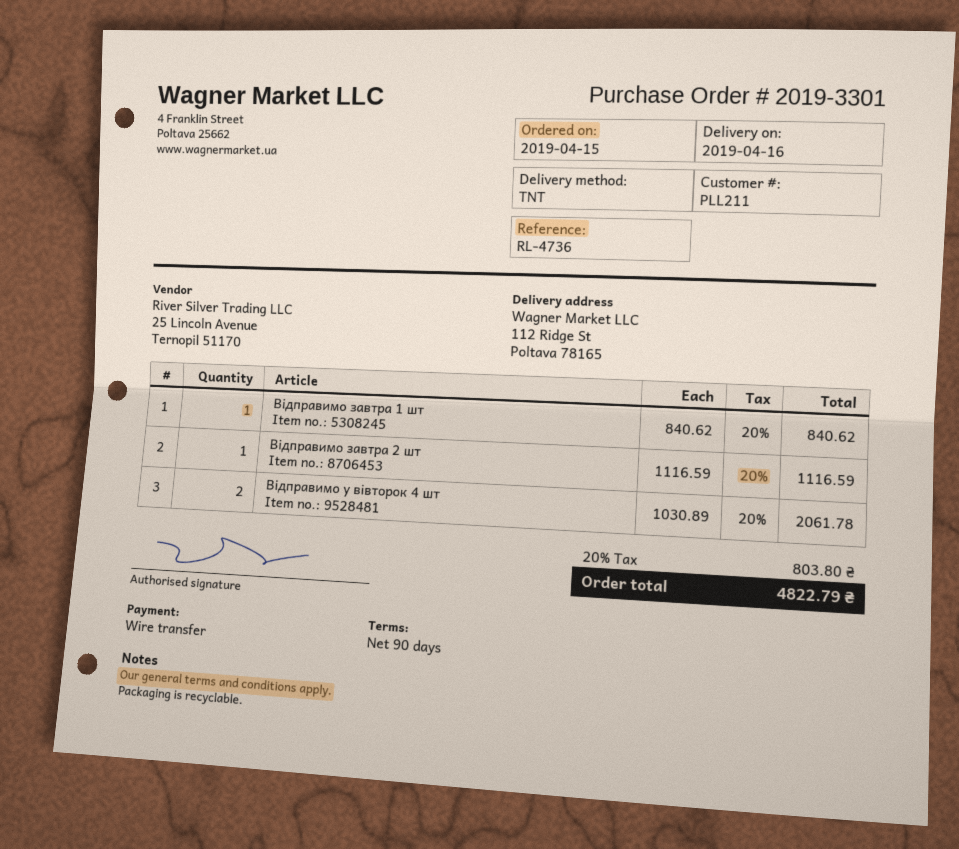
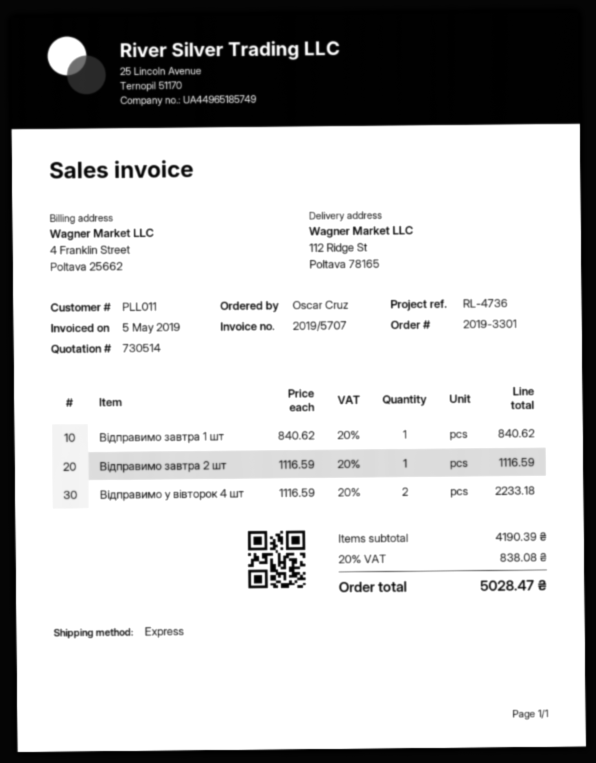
customer number: PLL211 -> PLL011
shipping method: TNT -> express
Відправимо у вівторок 4 шт: 2 x 1030.89 = 2061.78 -> 2 x 1116.59 = 2233.18
tax: 20% = 803.80 -> 20% = 838.08
total: 4822.79 -> 5028.47

